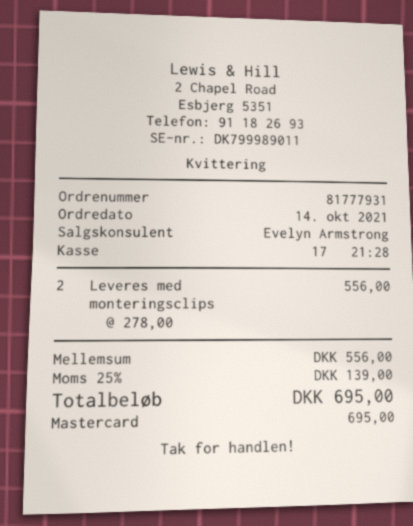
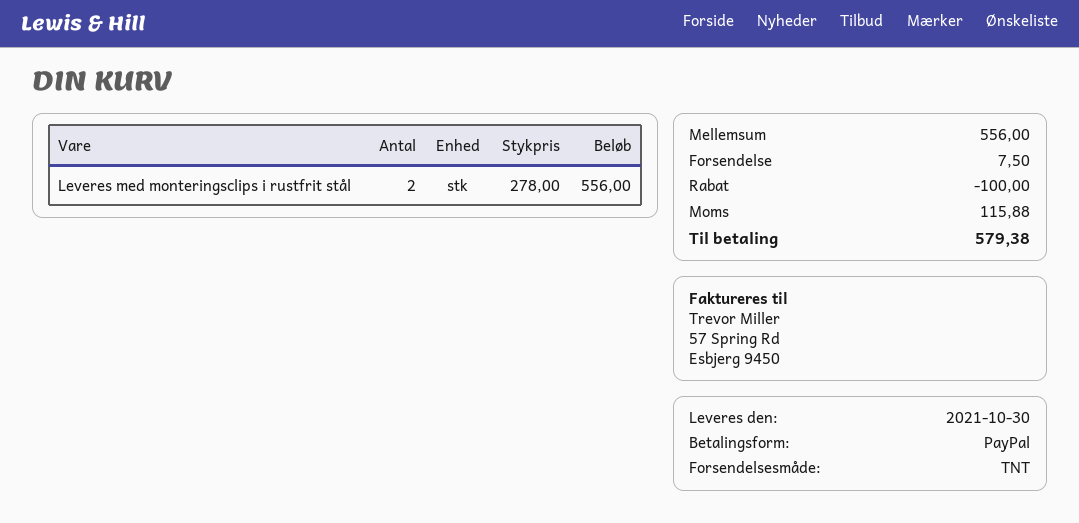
payment method: Mastercard -> PayPal
discount: none -> 100.00
shipping: none -> 7.50
tax: 139.00 -> 115.88
total: 695.00 -> 579.38

